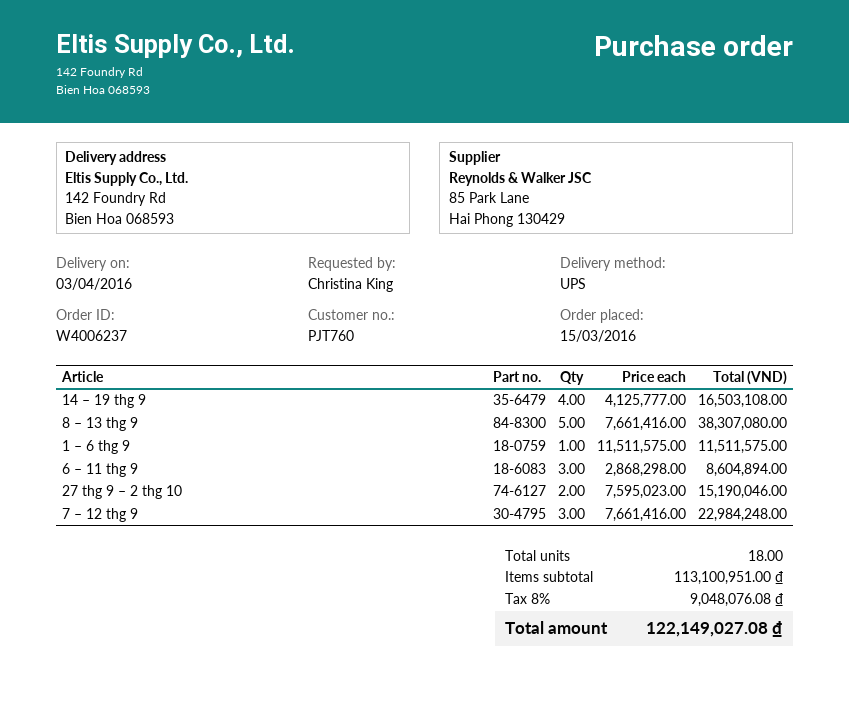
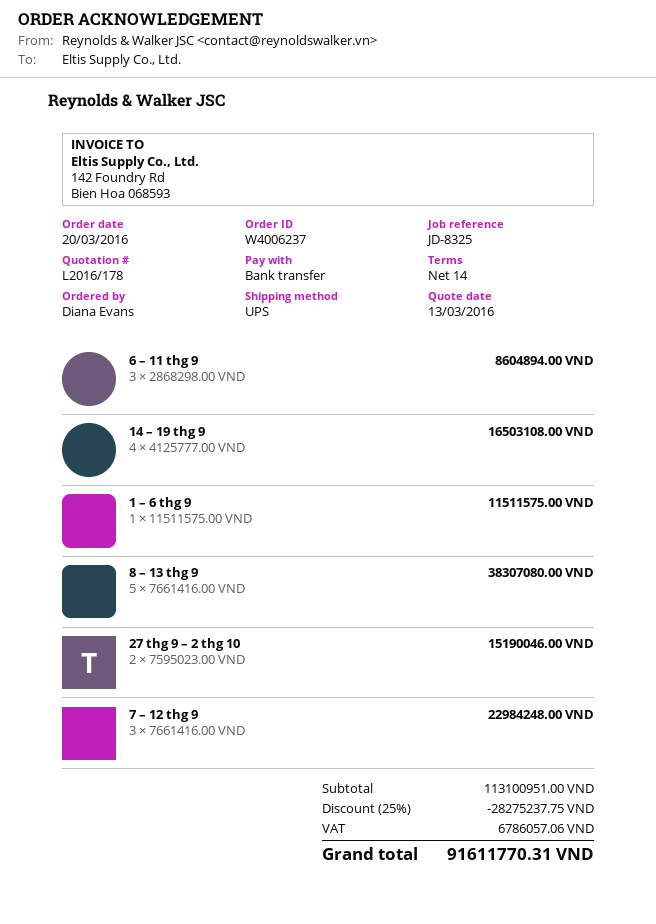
order date: 2016-03-15 -> 2016-03-20
ordered by: Christina King -> Diana Evans
discount: none -> 25% = 28275237.75
tax: 9048076.08 -> 6786057.06
total: 122149027.08 -> 91611770.31

